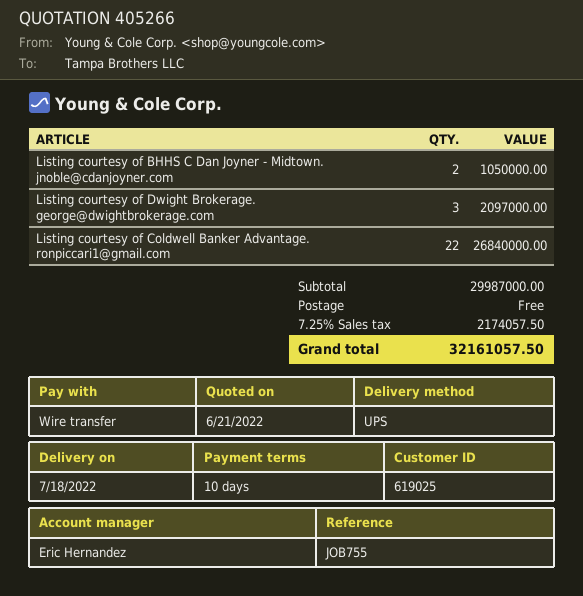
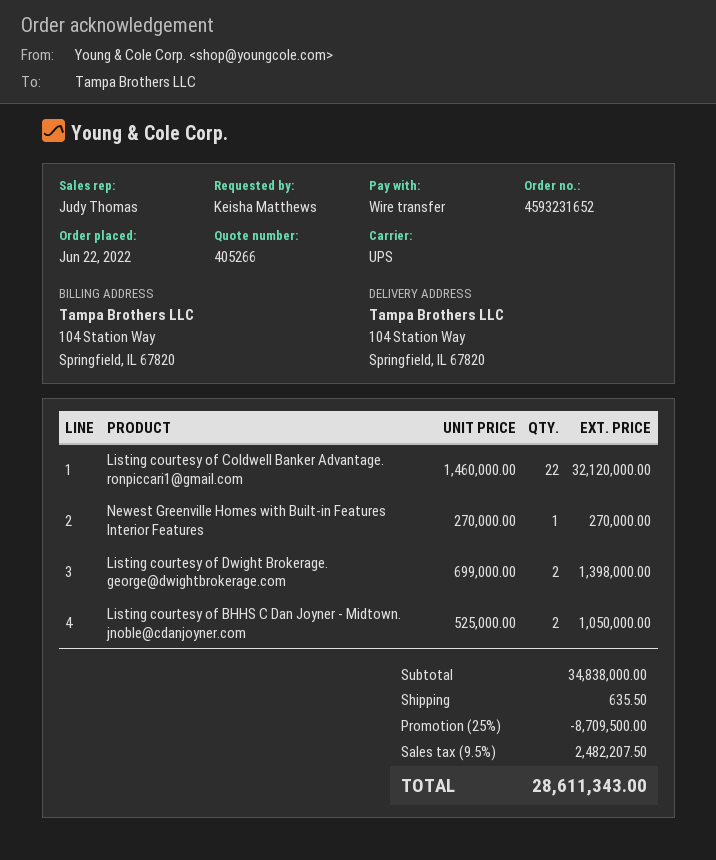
sales rep: Eric Hernandez -> Judy Thomas
Listing courtesy of Dwight Brokerage. george@dwightbrokerage.com: 3 for 2097000.00 -> 2 for 1398000.00
Listing courtesy of Coldwell Banker Advantage. ronpiccari1@gmail.com: 22 for 26840000.00 -> 22 for 32120000.00
Newest Greenville Homes with Built-in Features Interior Features: none -> 1 for 270000.00
subtotal: 29987000.00 -> 34838000.00
discount: none -> 25% = 8709500.00
shipping: 0.00 -> 635.50
tax: 7.25% = 2174057.50 -> 9.5% = 2482207.50
total: 32161057.50 -> 28611343.00

